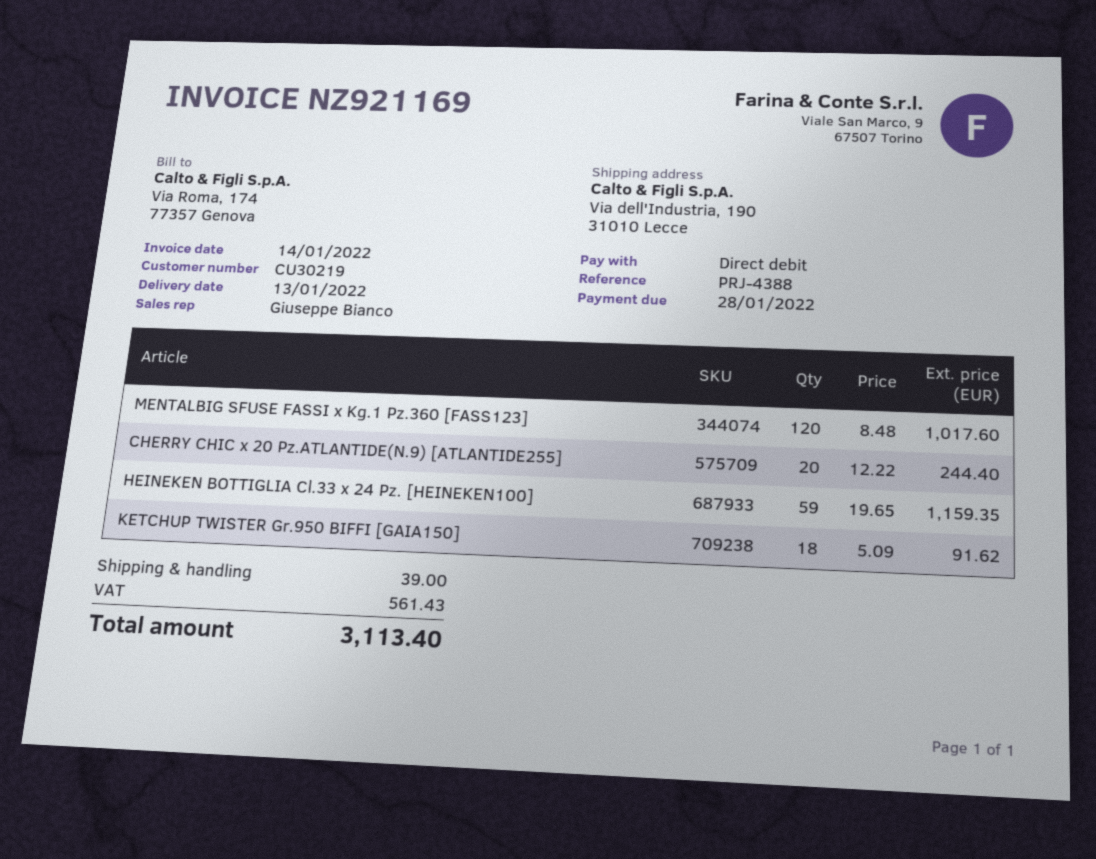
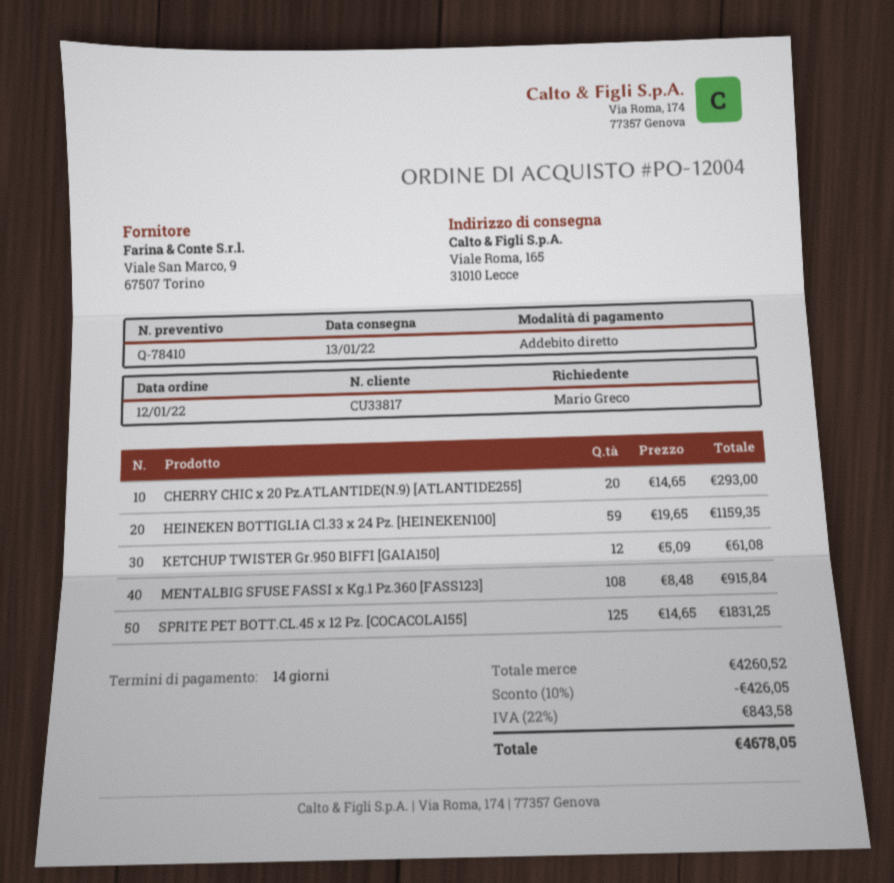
customer number: CU30219 -> CU33817
ship to: Via dell'Industria, 190, 31010 Lecce -> Viale Roma, 165, 31010 Lecce
MENTALBIG SFUSE FASSI x Kg.1 Pz.360 [FASS123]: 120 x 8.48 = 1017.60 -> 108 x 8.48 = 915.84
CHERRY CHIC x 20 Pz.ATLANTIDE(N.9) [ATLANTIDE255]: 20 x 12.22 = 244.40 -> 20 x 14.65 = 293.00
KETCHUP TWISTER Gr.950 BIFFI [GAIA150]: 18 x 5.09 = 91.62 -> 12 x 5.09 = 61.08
SPRITE PET BOTT.CL.45 x 12 Pz. [COCACOLA155]: none -> 125 x 14.65 = 1831.25
discount: none -> 10% = 426.05
shipping: 39.00 -> none
tax: 561.43 -> 843.58
total: 3113.40 -> 4678.05

